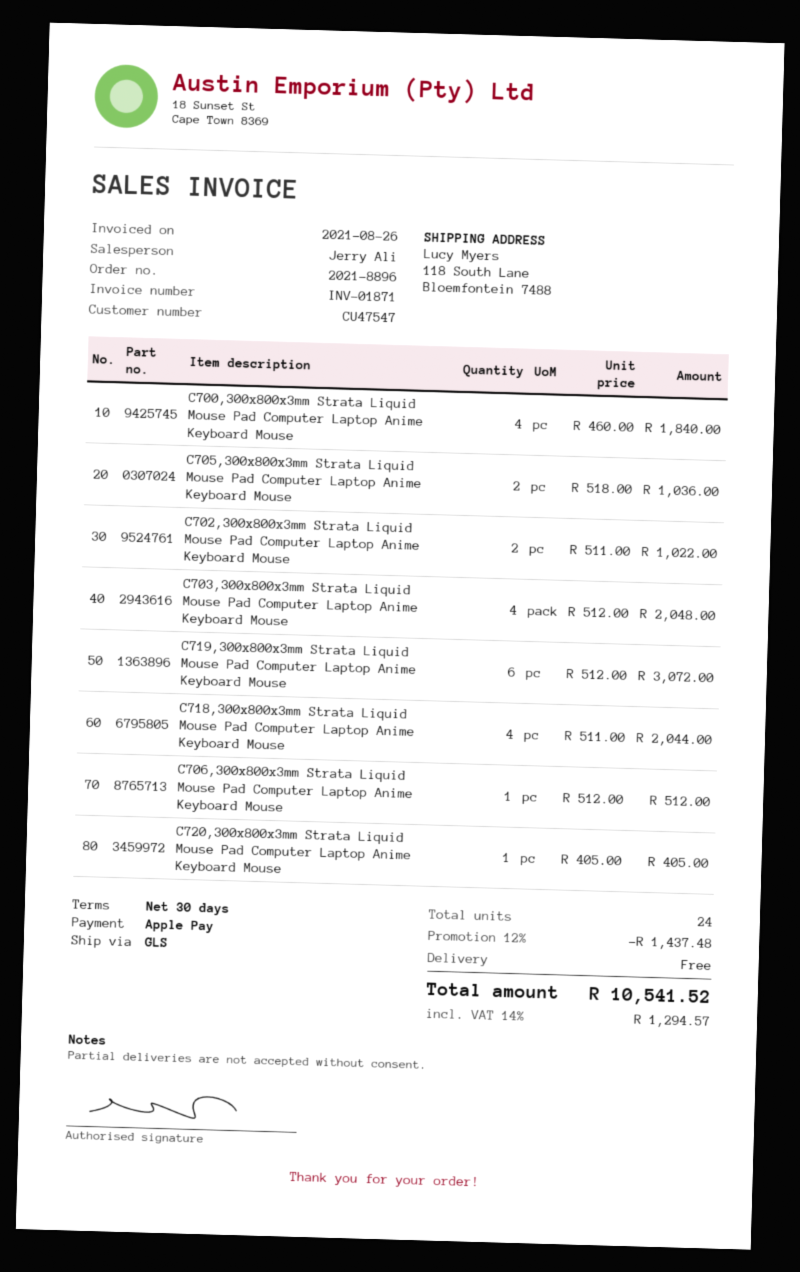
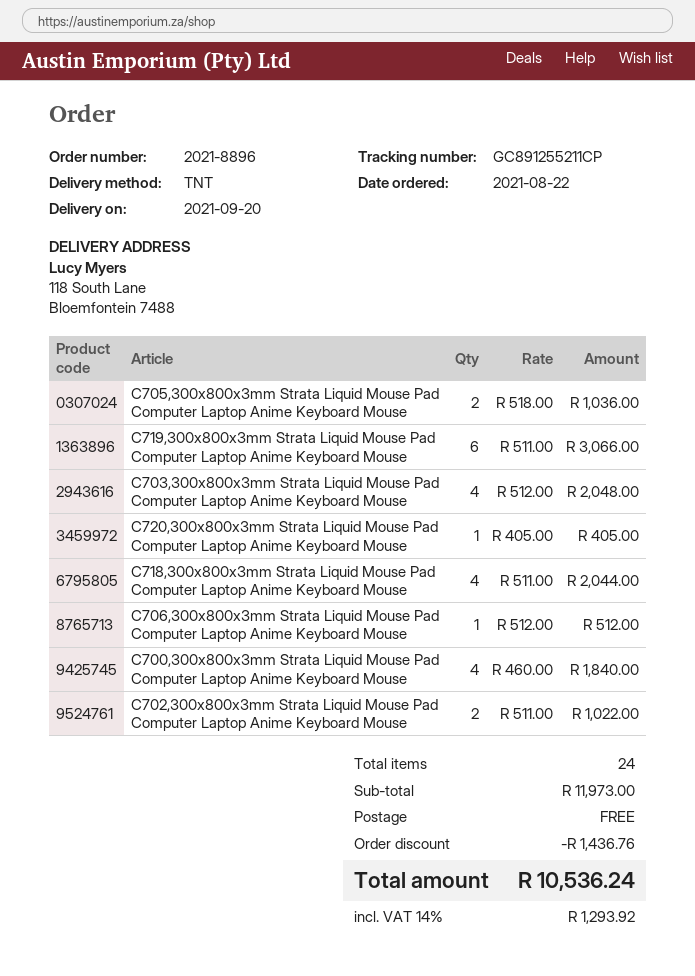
shipping method: GLS -> TNT
C719,300x800x3mm Strata Liquid Mouse Pad Computer Laptop Anime Keyboard Mouse: 6 x 512.00 = 3072.00 -> 6 x 511.00 = 3066.00
discount: 1437.48 -> 1436.76
tax: 14% = 1294.57 -> 14% = 1293.92
total: 10541.52 -> 10536.24

